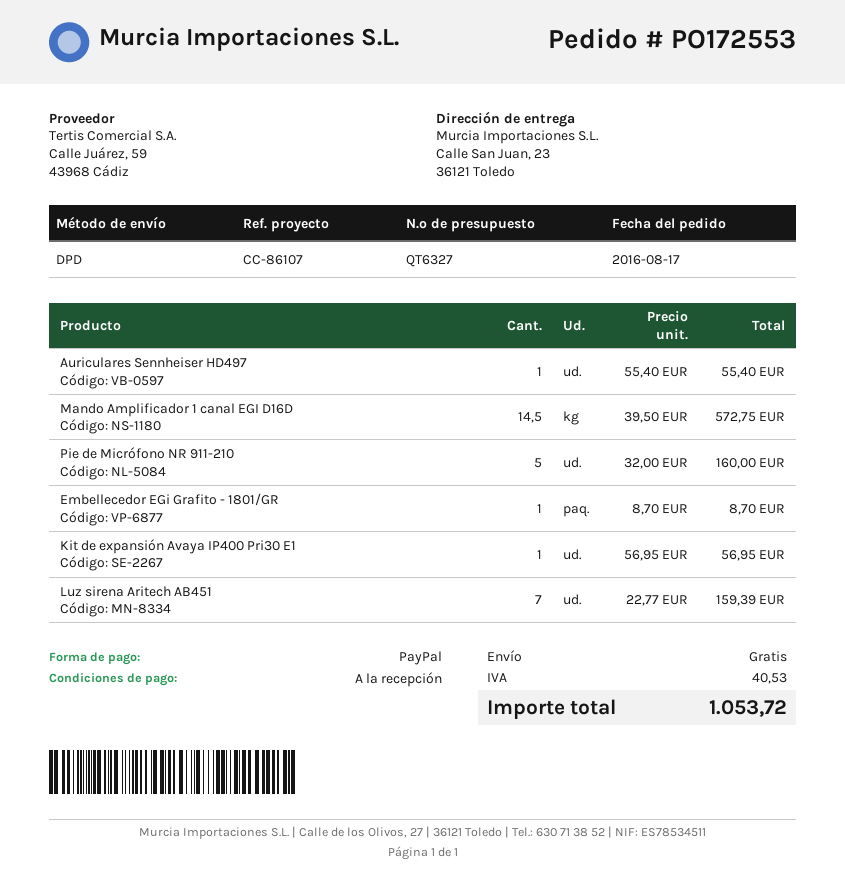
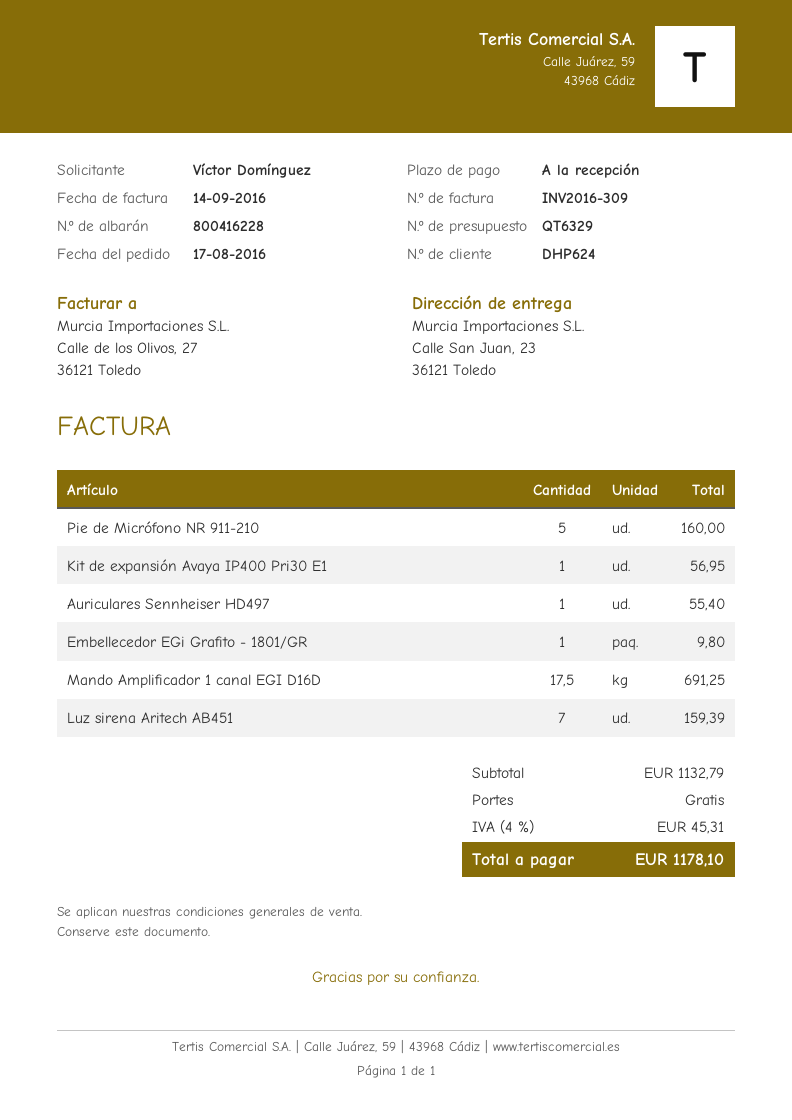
quote number: QT6327 -> QT6329
Mando Amplificador 1 canal EGI D16D: 14.5 for 572.75 -> 17.5 for 691.25
Embellecedor EGi Grafito - 1801/GR: 1 for 8.70 -> 1 for 9.80
tax: 40.53 -> 45.31
total: 1053.72 -> 1178.10

